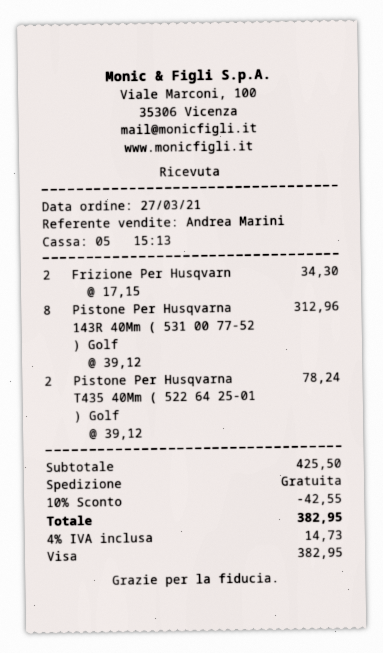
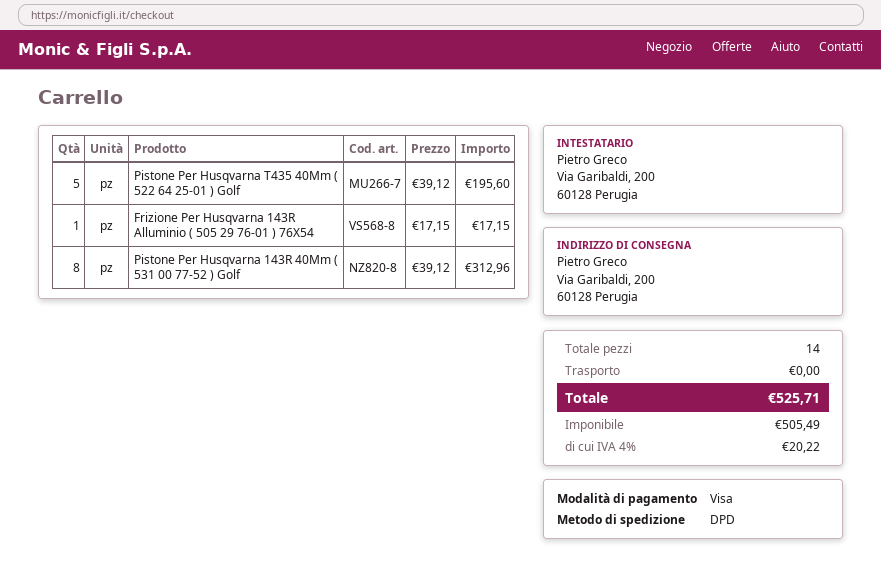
Frizione Per Husqvarn: 2 x 17.15 = 34.30 -> 1 x 17.15 = 17.15
Pistone Per Husqvarna T435 40Mm ( 522 64 25-01 ) Golf: 2 x 39.12 = 78.24 -> 5 x 39.12 = 195.60
discount: 10% = 42.55 -> none
tax: 4% = 14.73 -> 4% = 20.22
total: 382.95 -> 525.71

